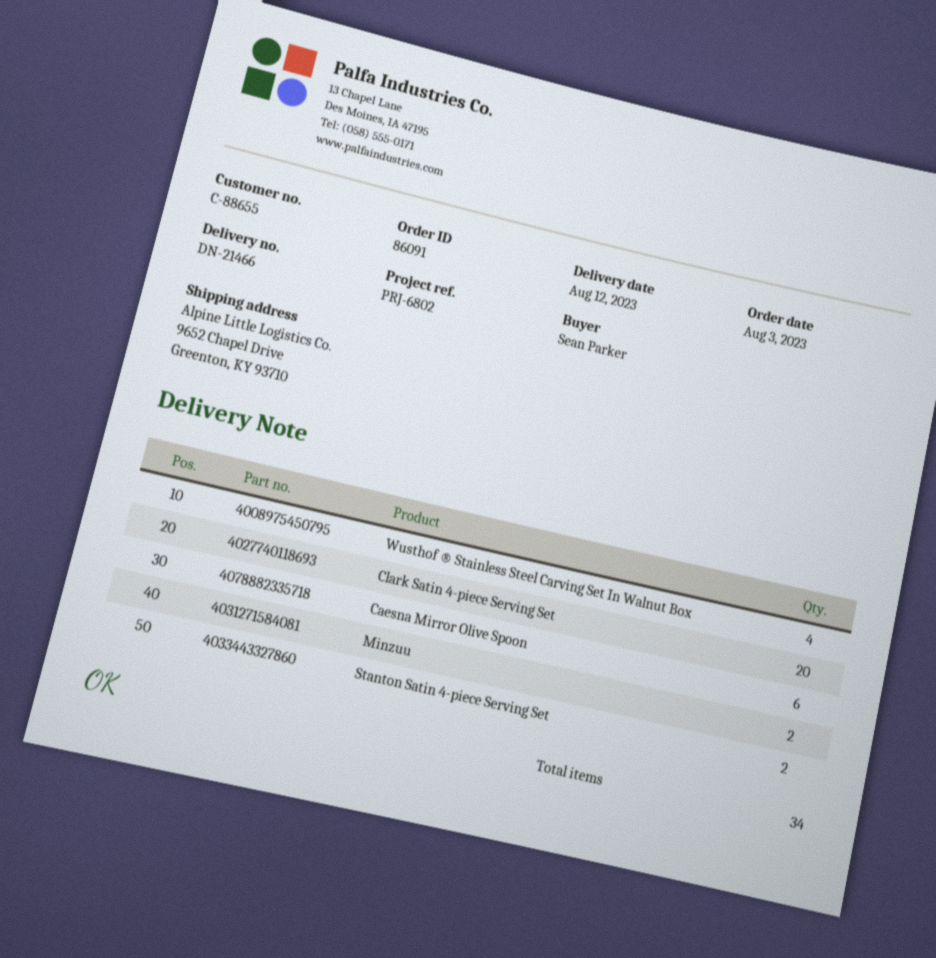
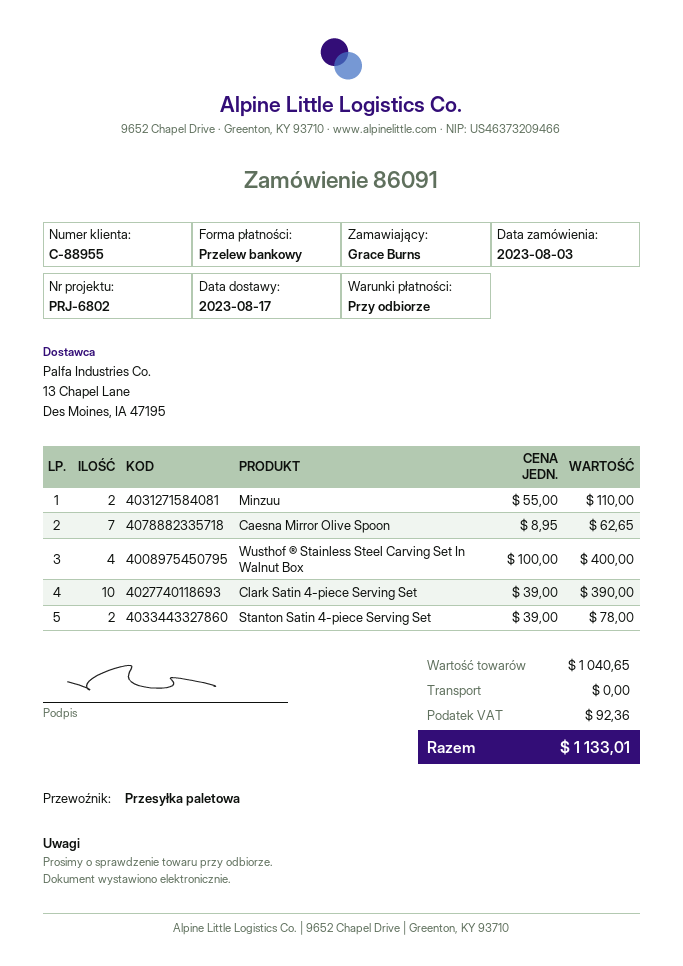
delivery date: 2023-08-12 -> 2023-08-17
customer number: C-88655 -> C-88955
ordered by: Sean Parker -> Grace Burns
Clark Satin 4-piece Serving Set: 20 -> 10
Caesna Mirror Olive Spoon: 6 -> 7

